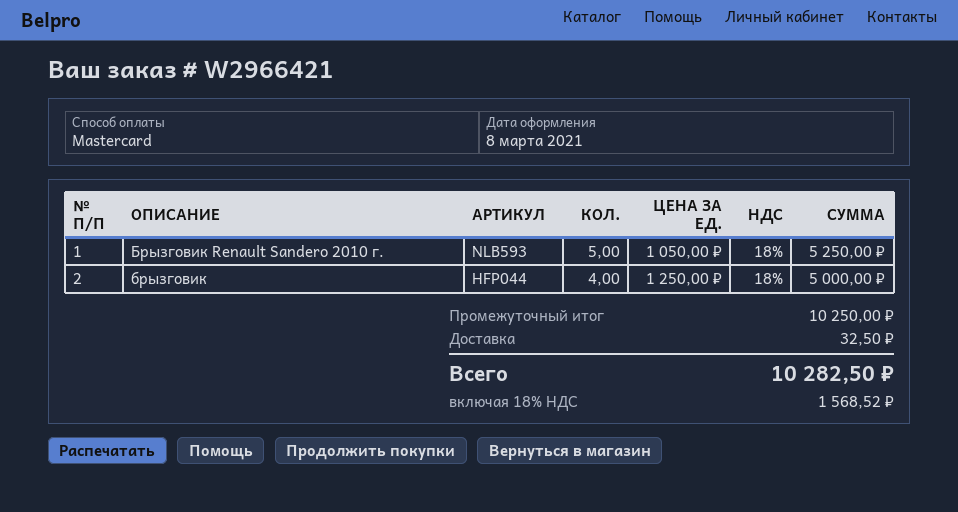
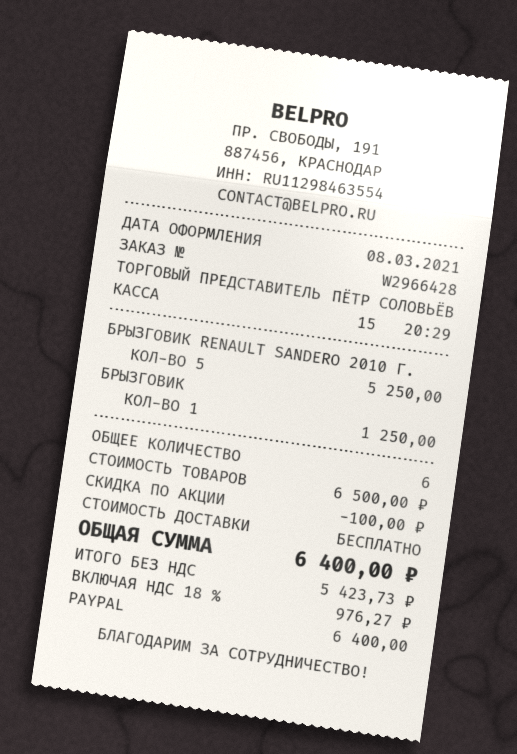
order number: W2966421 -> W2966428
payment method: Mastercard -> PayPal
брызговик: 4 for 5000.00 -> 1 for 1250.00
subtotal: 10250.00 -> 6500.00
discount: none -> 100.00
shipping: 32.50 -> 0.00
tax: 18% = 1568.52 -> 18% = 976.27
total: 10282.50 -> 6400.00

